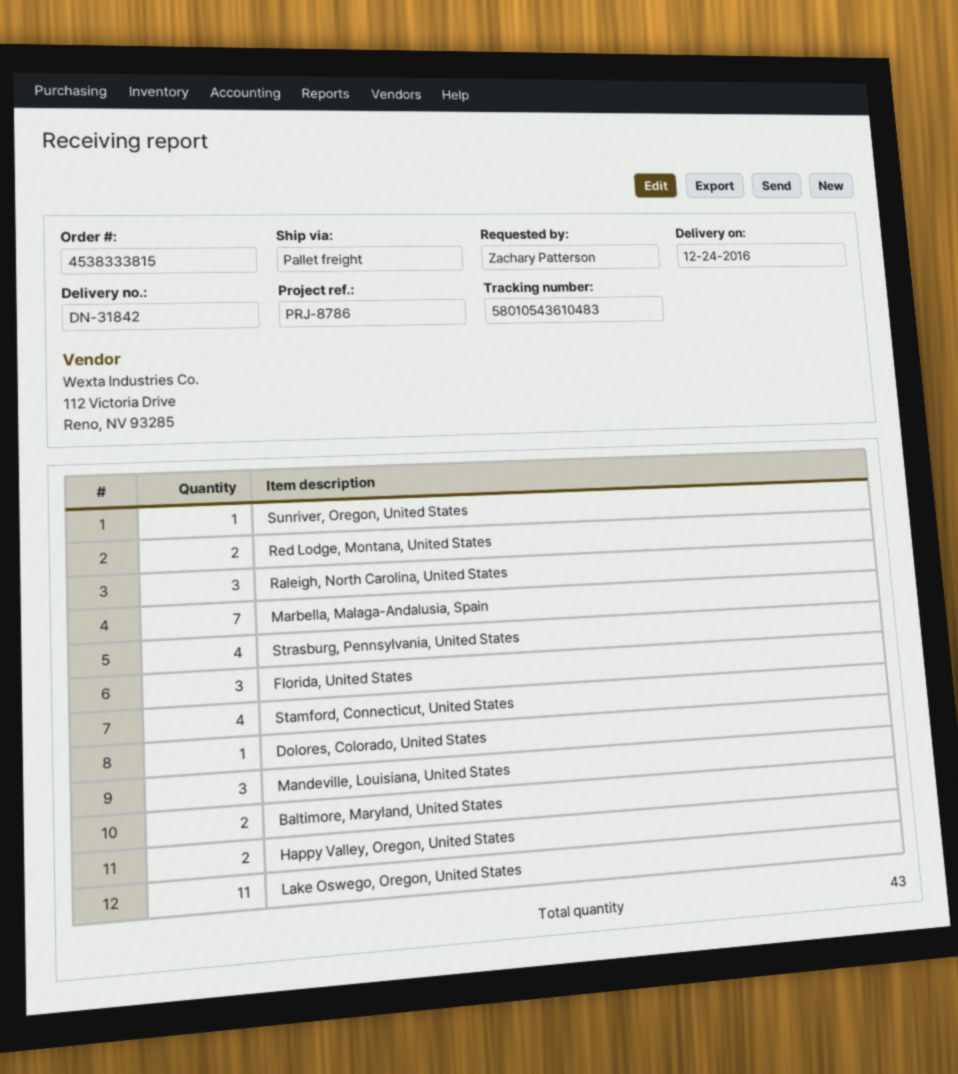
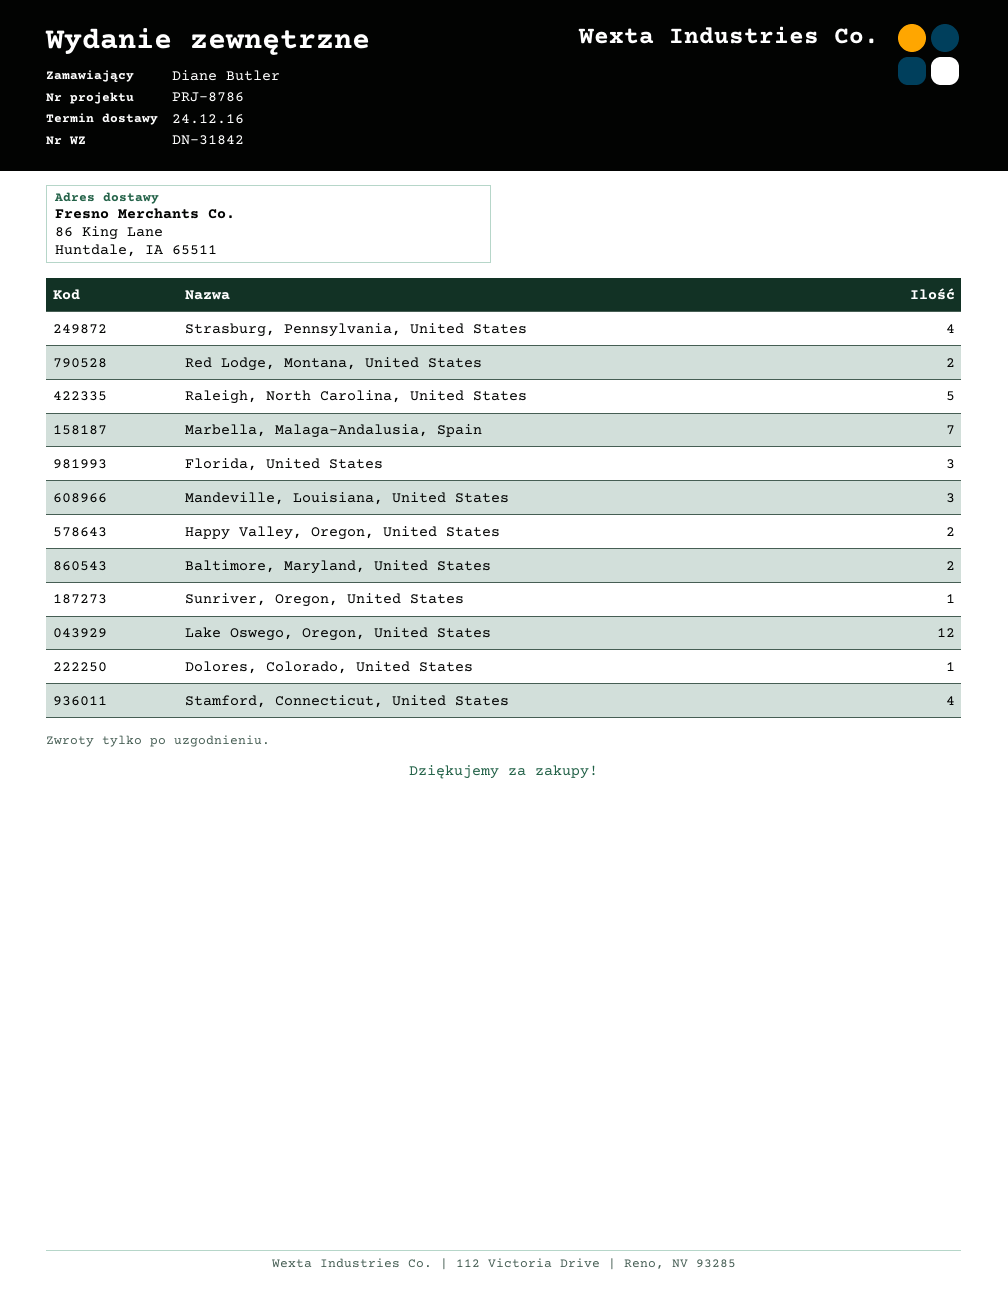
ordered by: Zachary Patterson -> Diane Butler
Raleigh, North Carolina, United States: 3 -> 5
Lake Oswego, Oregon, United States: 11 -> 12

